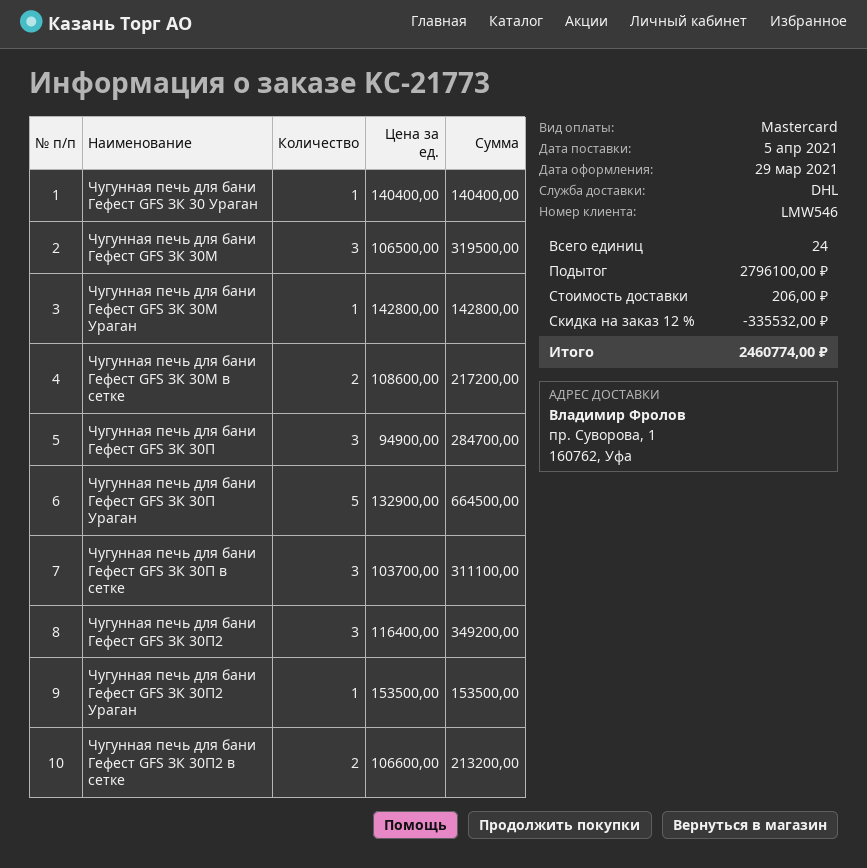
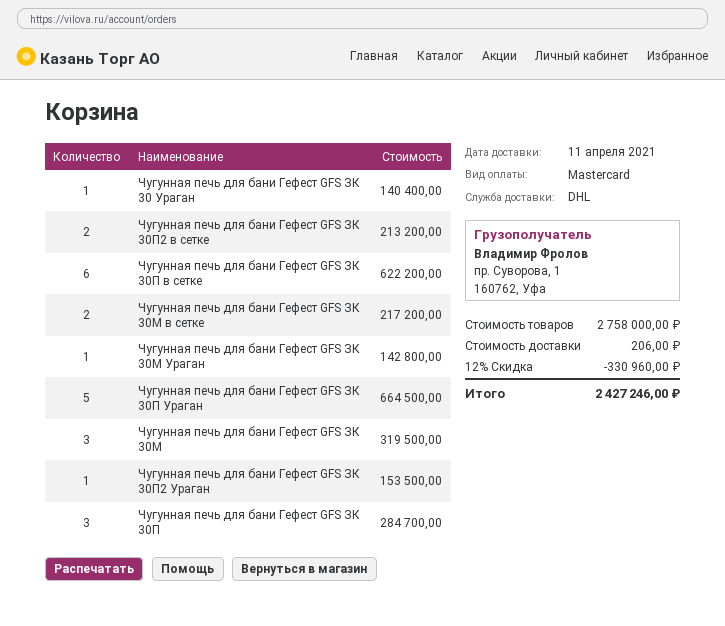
delivery date: 2021-04-05 -> 2021-04-11
Чугунная печь для бани Гефест GFS ЗК 30П в сетке: 3 for 311100.00 -> 6 for 622200.00
Чугунная печь для бани Гефест GFS ЗК 30П2: 3 for 349200.00 -> none
subtotal: 2796100.00 -> 2758000.00
discount: 12% = 335532.00 -> 12% = 330960.00
total: 2460774.00 -> 2427246.00

